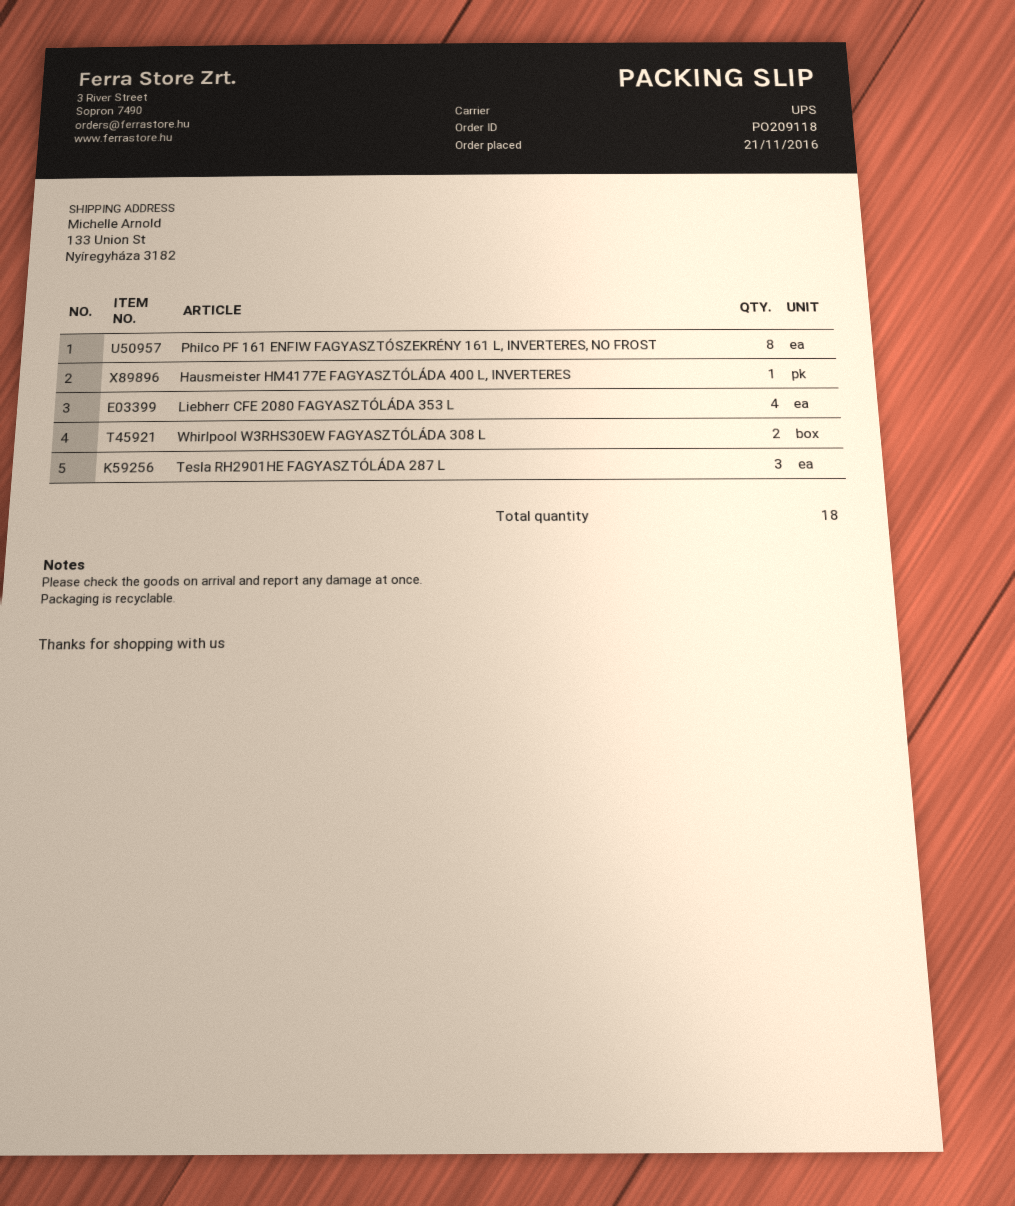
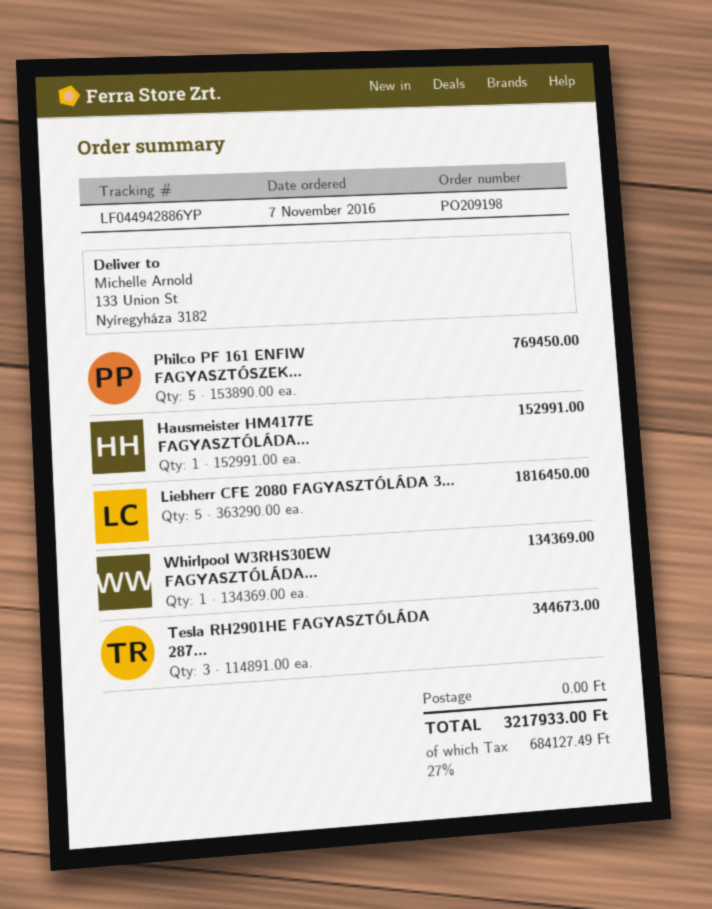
order number: PO209118 -> PO209198
order date: 2016-11-21 -> 2016-11-07
Philco PF 161 ENFIW FAGYASZTÓSZEKRÉNY 161 L, INVERTERES, NO FROST: 8 -> 5
Liebherr CFE 2080 FAGYASZTÓLÁDA 353 L: 4 -> 5
Whirlpool W3RHS30EW FAGYASZTÓLÁDA 308 L: 2 -> 1

